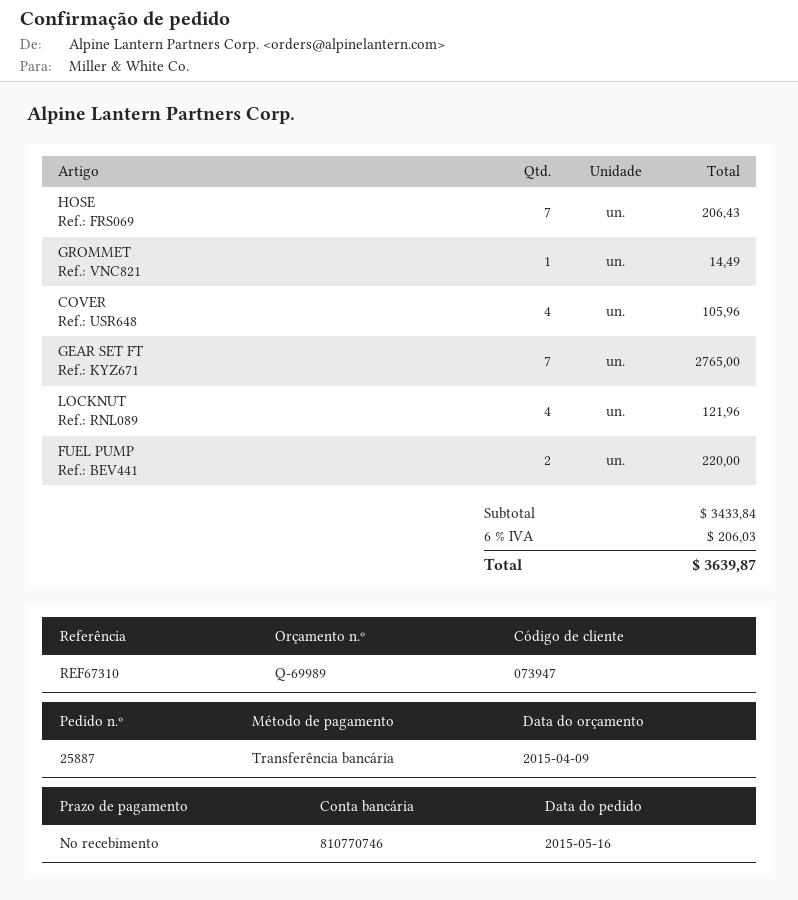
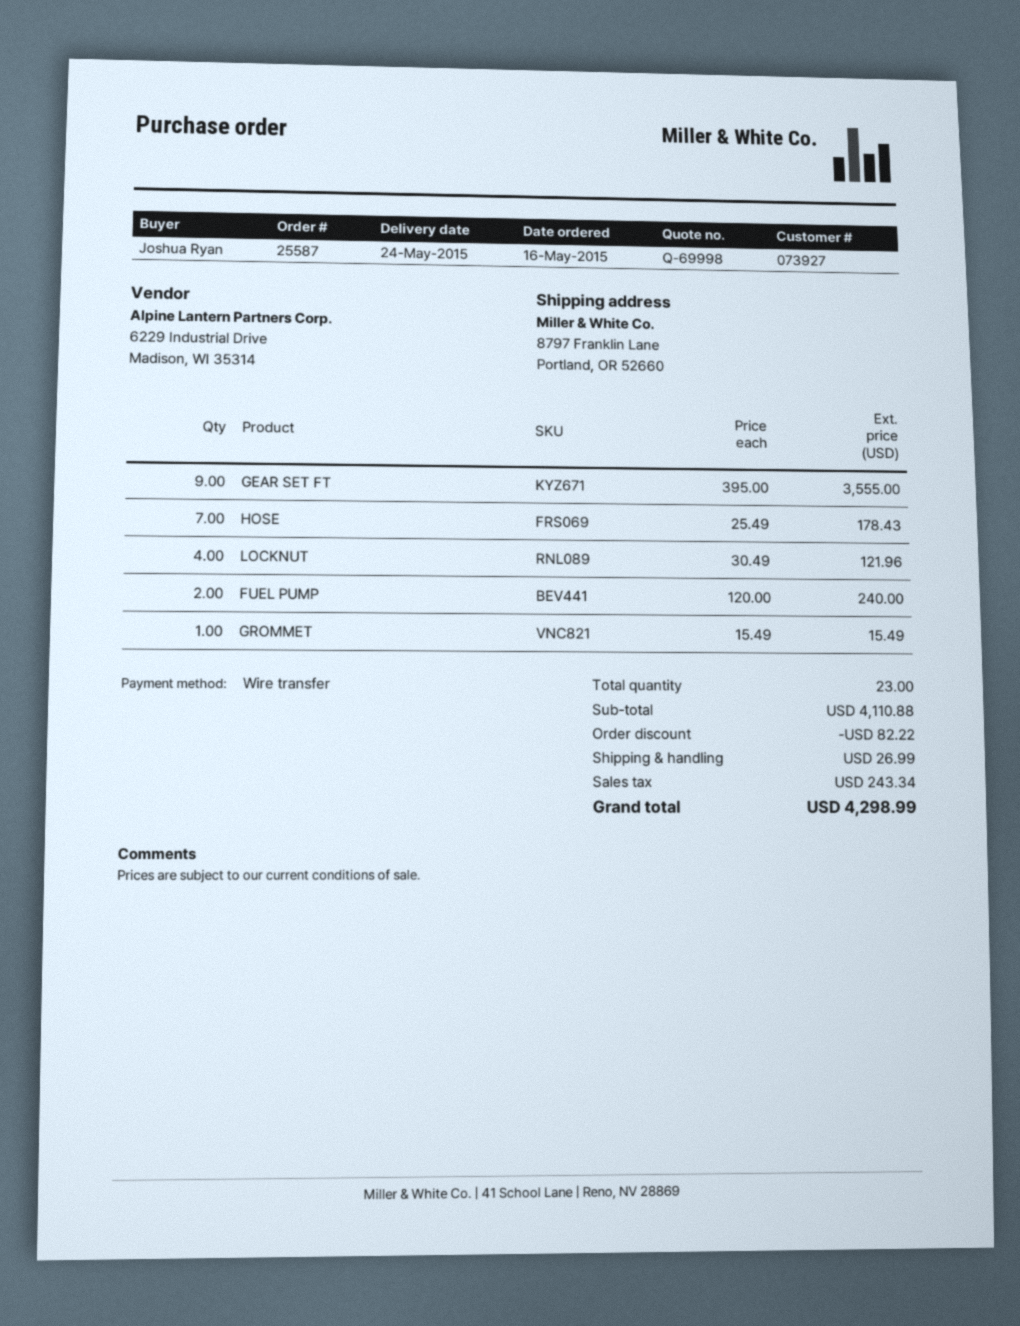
quote number: Q-69989 -> Q-69998
order number: 25887 -> 25587
customer number: 073947 -> 073927
HOSE: 7 for 206.43 -> 7 for 178.43
GROMMET: 1 for 14.49 -> 1 for 15.49
COVER: 4 for 105.96 -> none
GEAR SET FT: 7 for 2765.00 -> 9 for 3555.00
FUEL PUMP: 2 for 220.00 -> 2 for 240.00
subtotal: 3433.84 -> 4110.88
discount: none -> 82.22
shipping: none -> 26.99
tax: 206.03 -> 243.34
total: 3639.87 -> 4298.99

